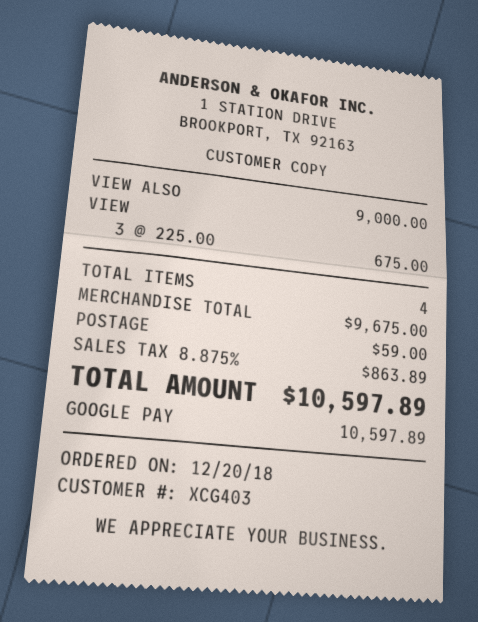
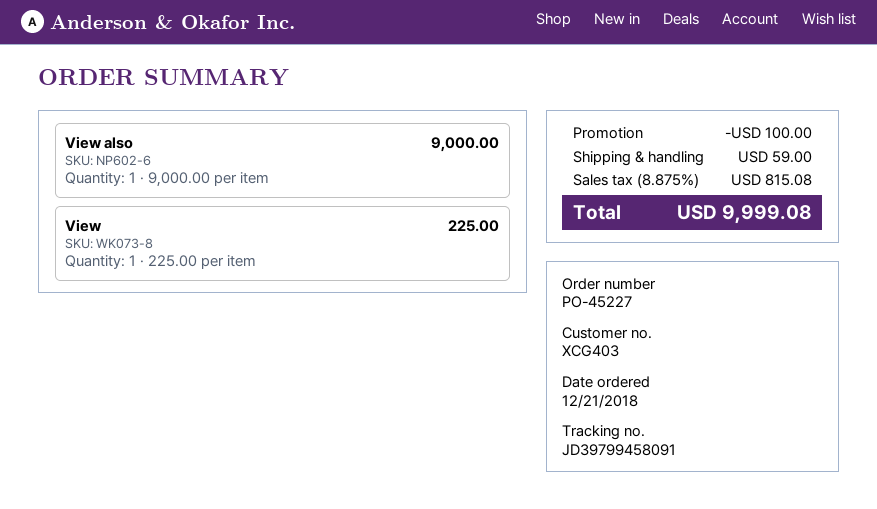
order date: 2018-12-20 -> 2018-12-21
VIEW: 3 x 225.00 = 675.00 -> 1 x 225.00 = 225.00
discount: none -> 100.00
tax: 8.875% = 863.89 -> 8.875% = 815.08
total: 10597.89 -> 9999.08

